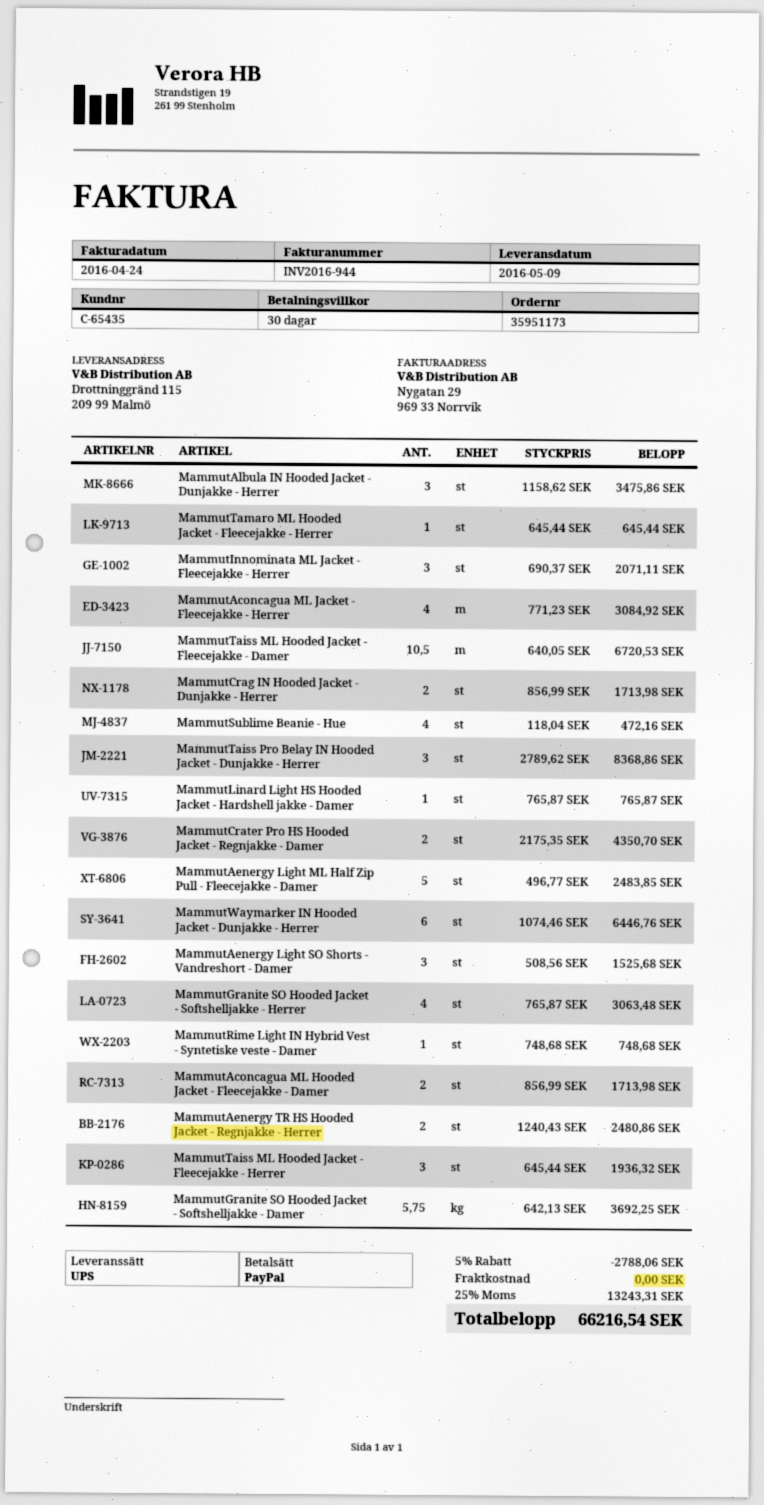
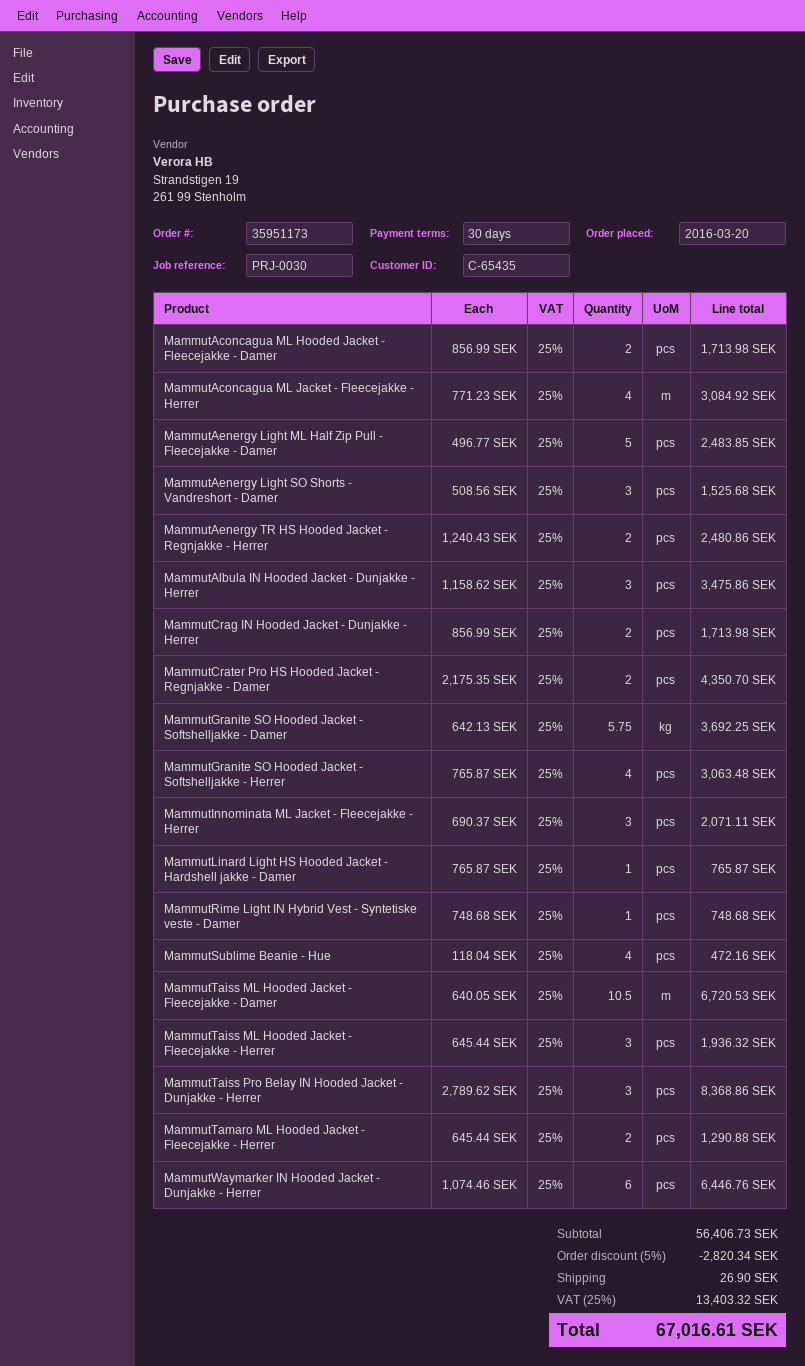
MammutTamaro ML Hooded Jacket - Fleecejakke - Herrer: 1 x 645.44 = 645.44 -> 2 x 645.44 = 1290.88
discount: 5% = 2788.06 -> 5% = 2820.34
shipping: 0.00 -> 26.90
tax: 25% = 13243.31 -> 25% = 13403.32
total: 66216.54 -> 67016.61

